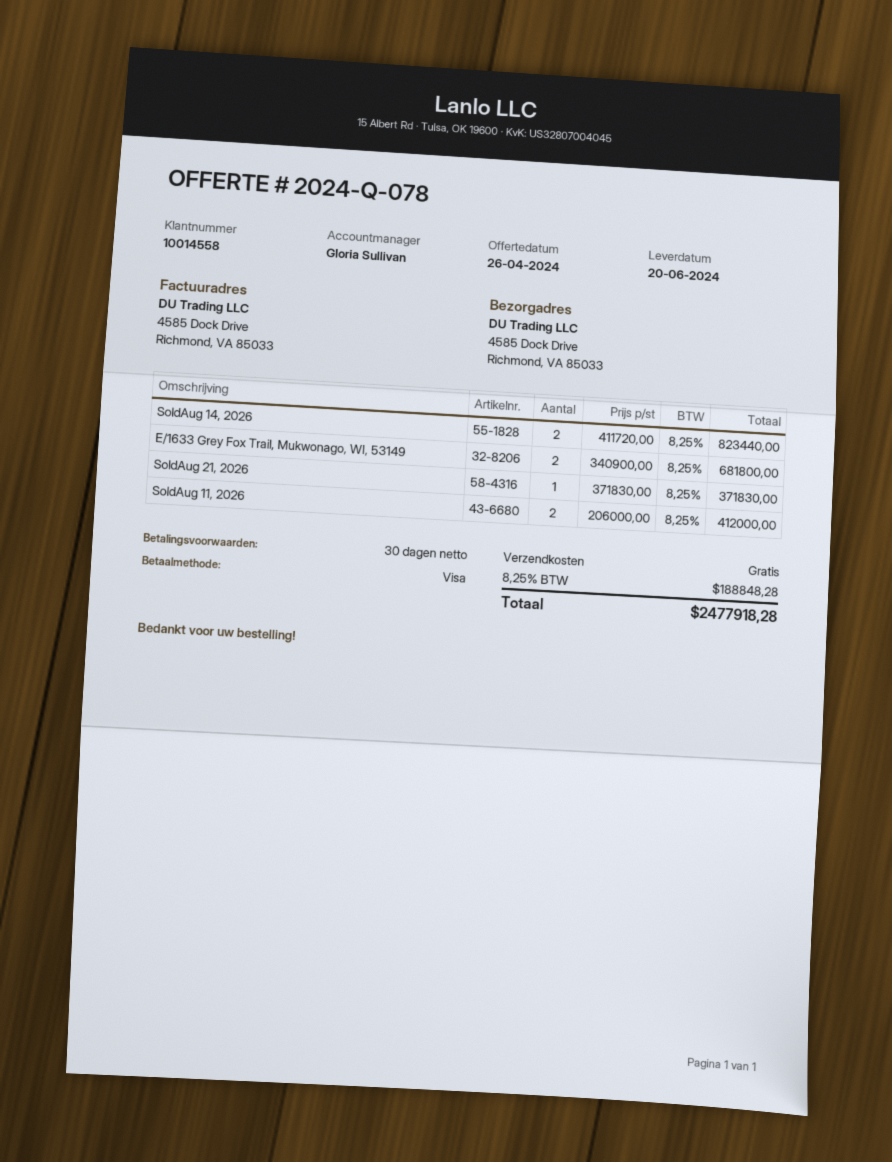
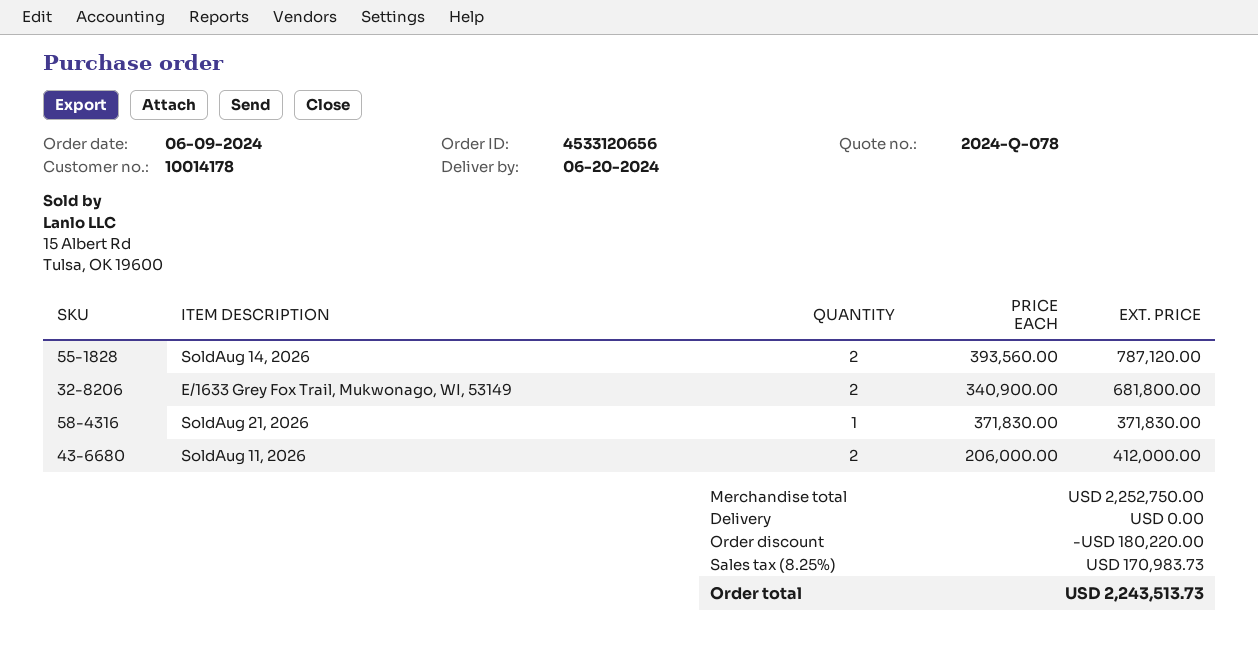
customer number: 10014558 -> 10014178
SoldAug 14, 2026: 2 x 411720.00 = 823440.00 -> 2 x 393560.00 = 787120.00
discount: none -> 180220.00
tax: 8.25% = 188848.28 -> 8.25% = 170983.73
total: 2477918.28 -> 2243513.73

